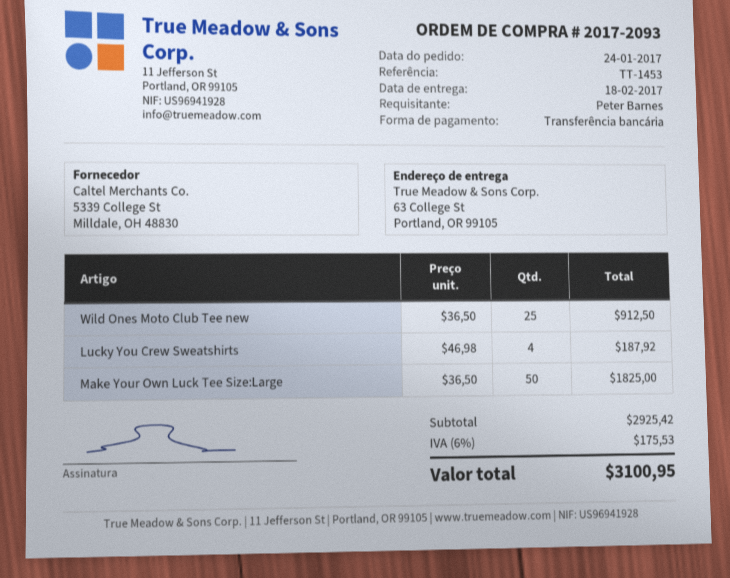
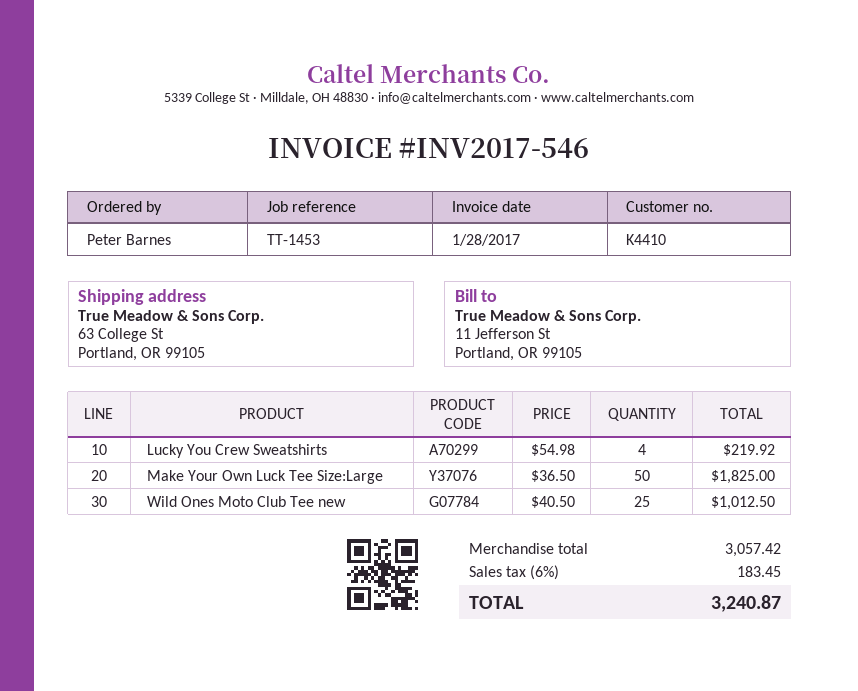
Wild Ones Moto Club Tee new: 25 x 36.50 = 912.50 -> 25 x 40.50 = 1012.50
Lucky You Crew Sweatshirts: 4 x 46.98 = 187.92 -> 4 x 54.98 = 219.92
subtotal: 2925.42 -> 3057.42
tax: 6% = 175.53 -> 6% = 183.45
total: 3100.95 -> 3240.87

